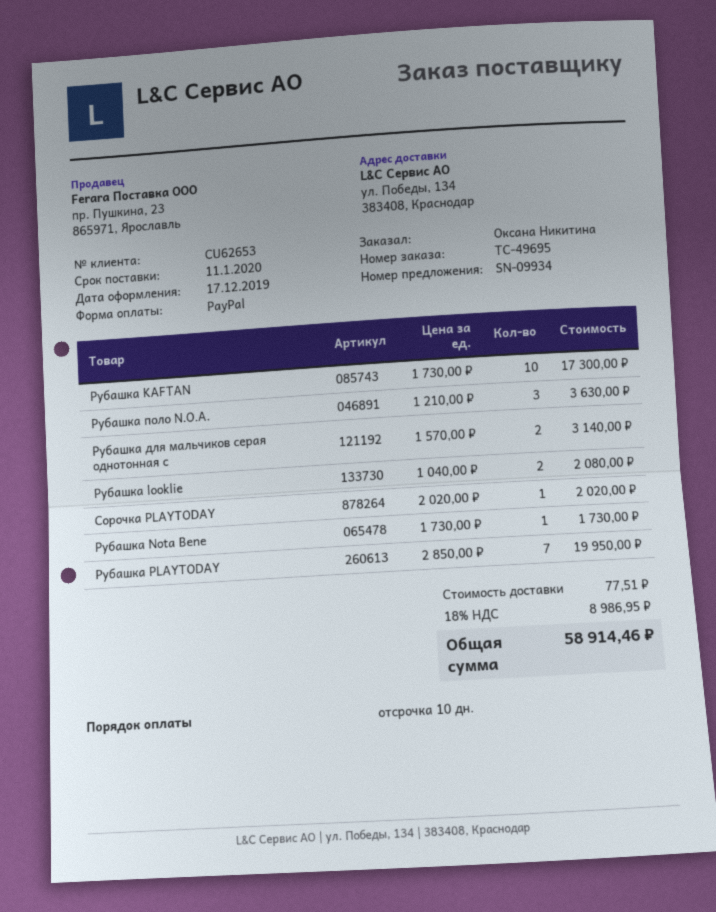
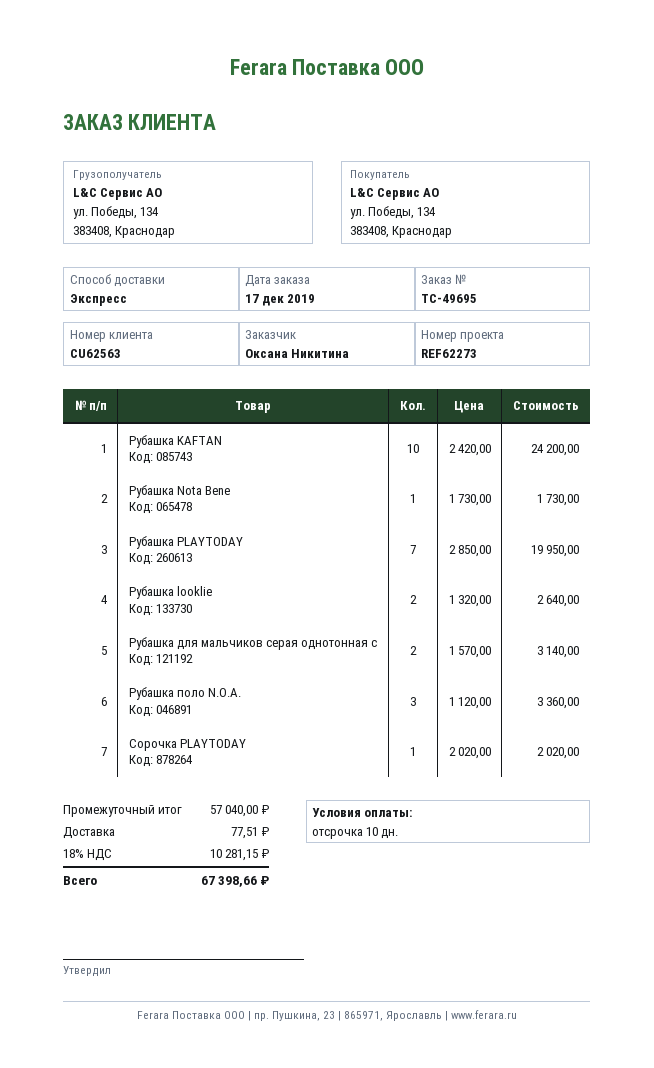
customer number: CU62653 -> CU62563
Рубашка KAFTAN: 10 x 1730.00 = 17300.00 -> 10 x 2420.00 = 24200.00
Рубашка поло N.O.A.: 3 x 1210.00 = 3630.00 -> 3 x 1120.00 = 3360.00
Рубашка looklie: 2 x 1040.00 = 2080.00 -> 2 x 1320.00 = 2640.00
tax: 18% = 8986.95 -> 18% = 10281.15
total: 58914.46 -> 67398.66

